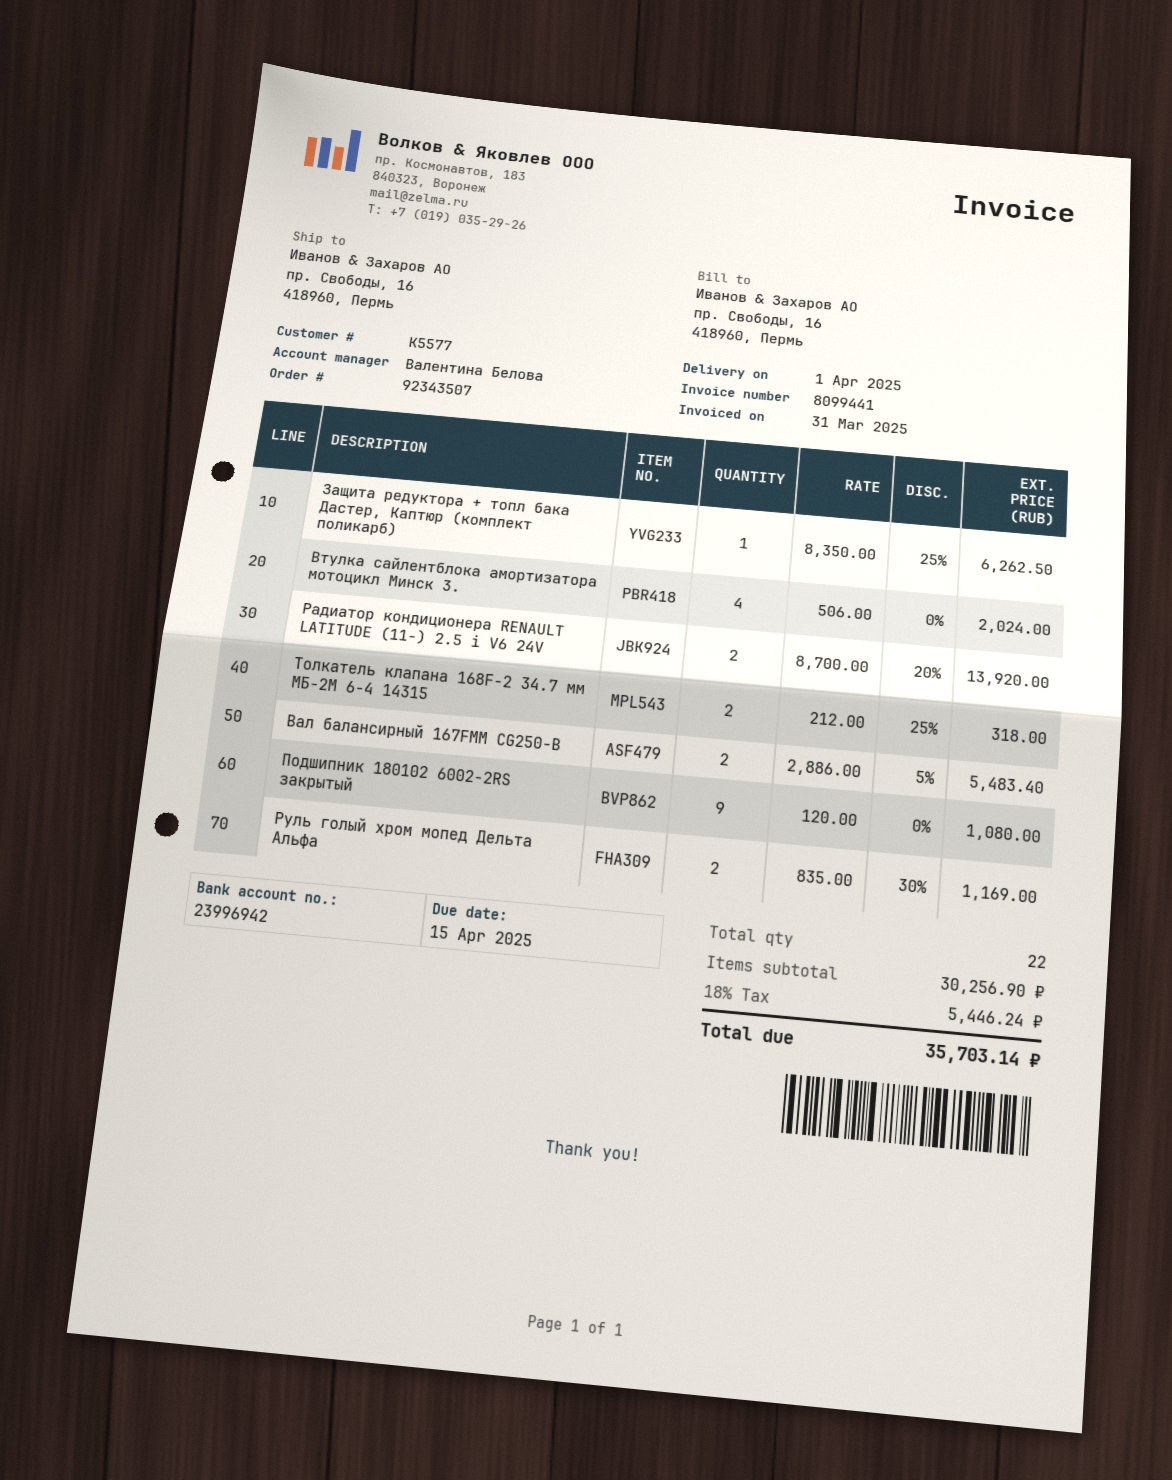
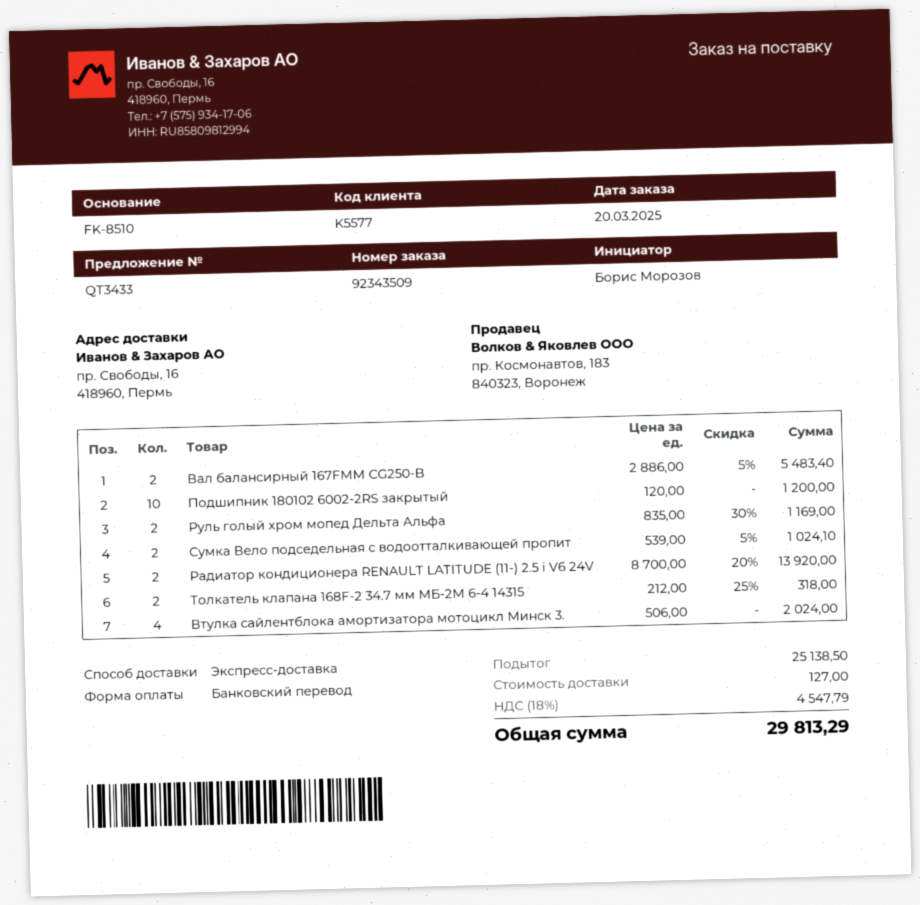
order number: 92343507 -> 92343509
Защита редуктора + топл бака Дастер, Каптюр (комплект поликарб): 1 x 8350.00 - 25% = 6262.50 -> none
Подшипник 180102 6002-2RS закрытый: 9 x 120.00 = 1080.00 -> 10 x 120.00 = 1200.00
Сумкa Вело подседельнaя с водооттaлкивaющей пропит: none -> 2 x 539.00 - 5% = 1024.10
subtotal: 30256.90 -> 25138.50
shipping: none -> 127.00
tax: 18% = 5446.24 -> 18% = 4547.79
total: 35703.14 -> 29813.29

